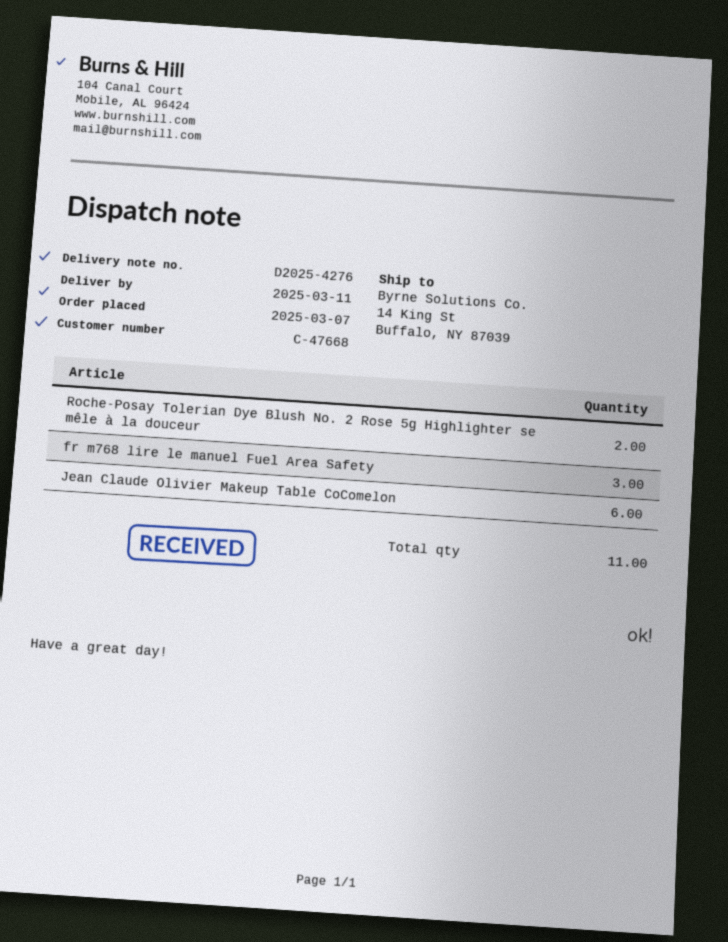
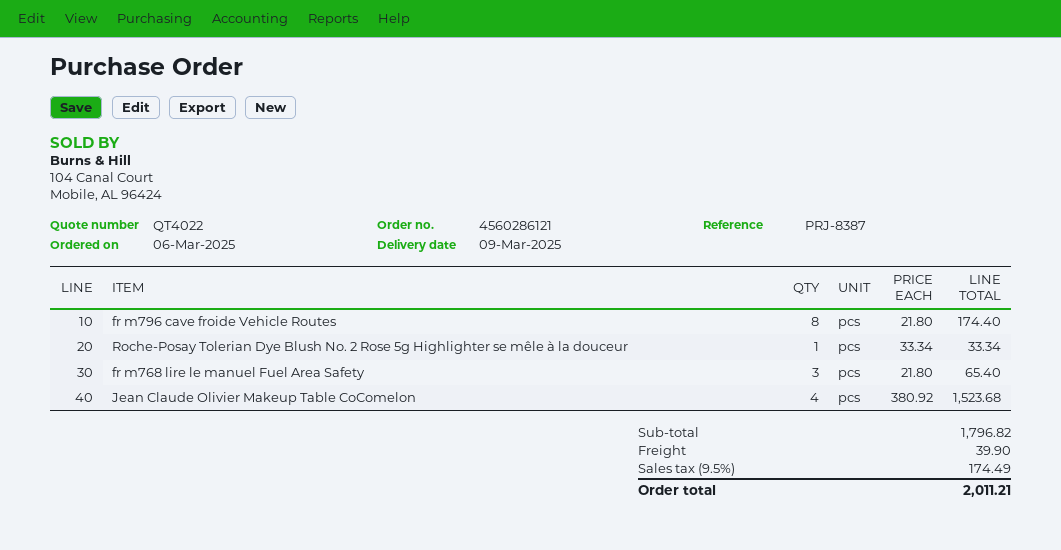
order date: 2025-03-07 -> 2025-03-06
delivery date: 2025-03-11 -> 2025-03-09
Roche-Posay Tolerian Dye Blush No. 2 Rose 5g Highlighter se mêle à la douceur: 2 -> 1
Jean Claude Olivier Makeup Table CoComelon: 6 -> 4
fr m796 cave froide Vehicle Routes: none -> 8

